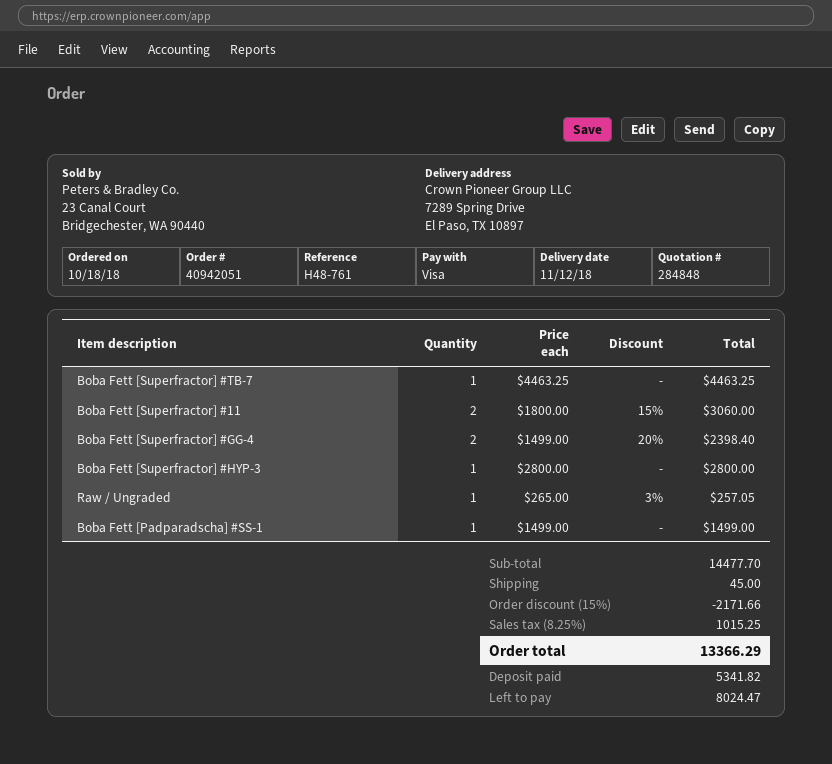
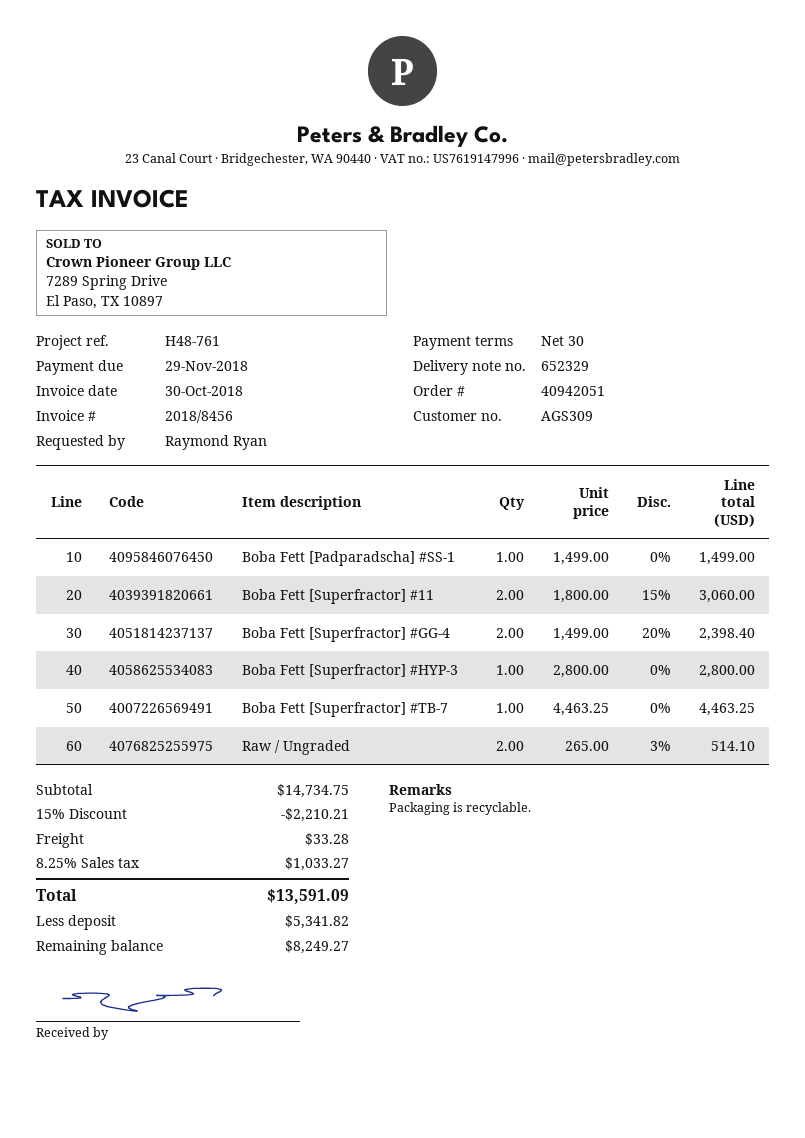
Raw / Ungraded: 1 x 265.00 - 3% = 257.05 -> 2 x 265.00 - 3% = 514.10
subtotal: 14477.70 -> 14734.75
discount: 15% = 2171.66 -> 15% = 2210.21
shipping: 45.00 -> 33.28
tax: 8.25% = 1015.25 -> 8.25% = 1033.27
total: 13366.29 -> 13591.09
balance: 8024.47 -> 8249.27

